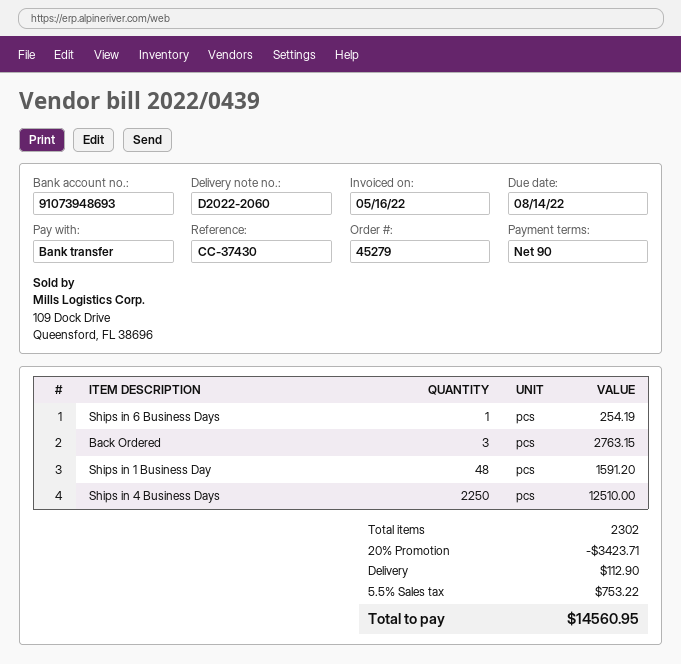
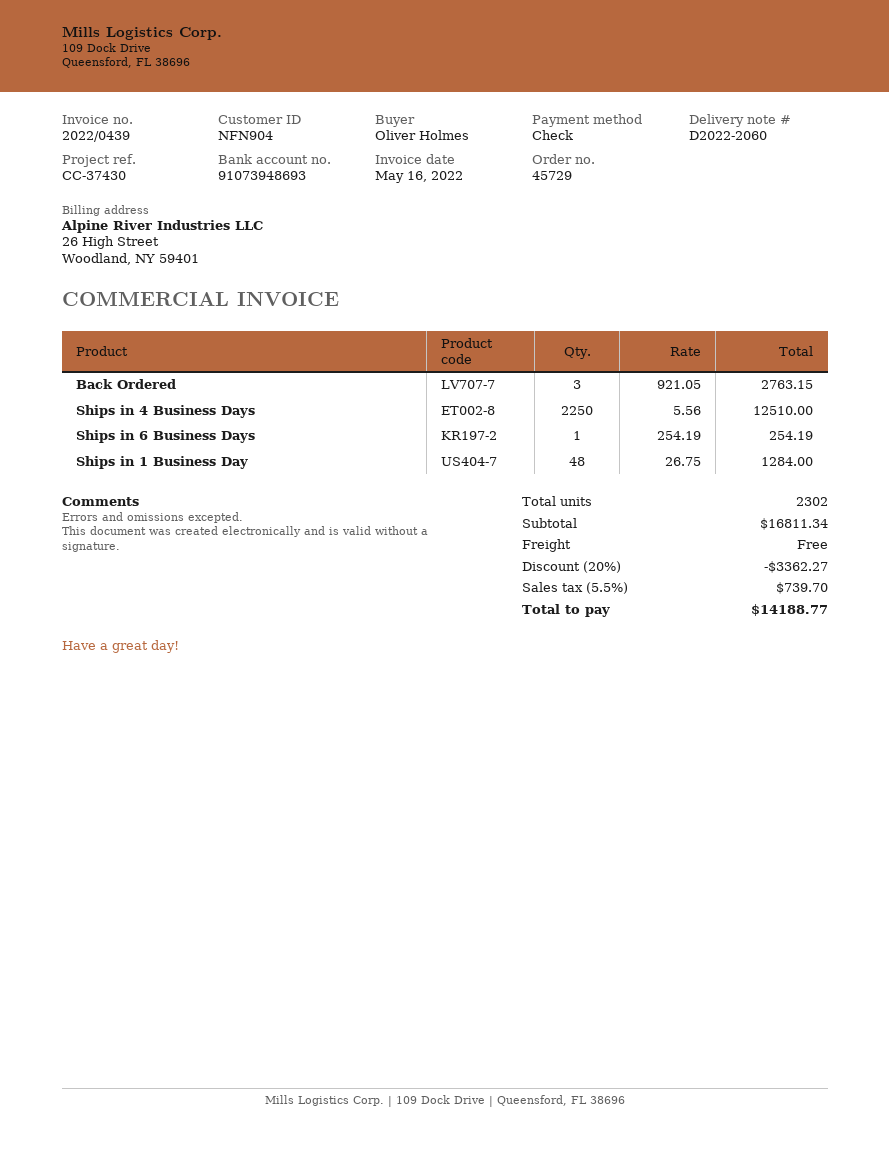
order number: 45279 -> 45729
payment method: bank transfer -> cheque
Ships in 1 Business Day: 48 for 1591.20 -> 48 for 1284.00
discount: 20% = 3423.71 -> 20% = 3362.27
shipping: 112.90 -> 0.00
tax: 5.5% = 753.22 -> 5.5% = 739.70
total: 14560.95 -> 14188.77

